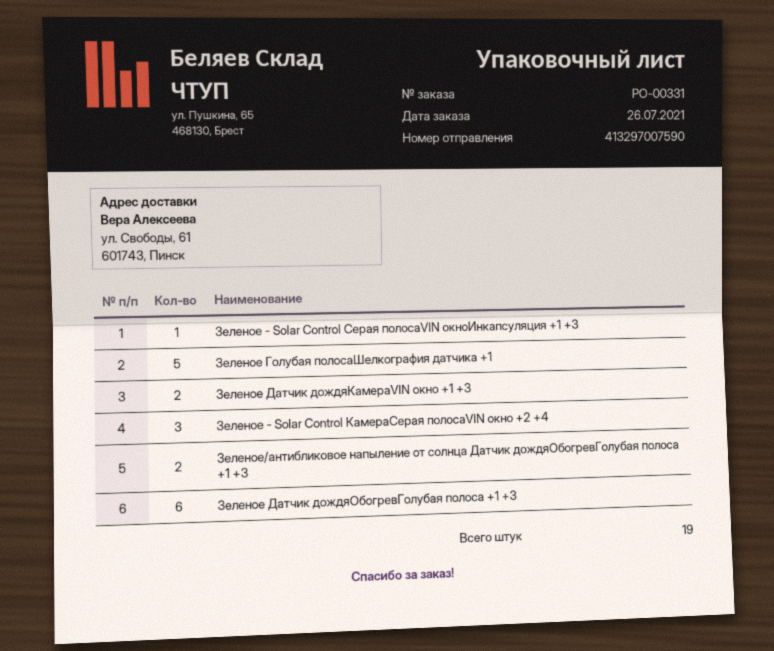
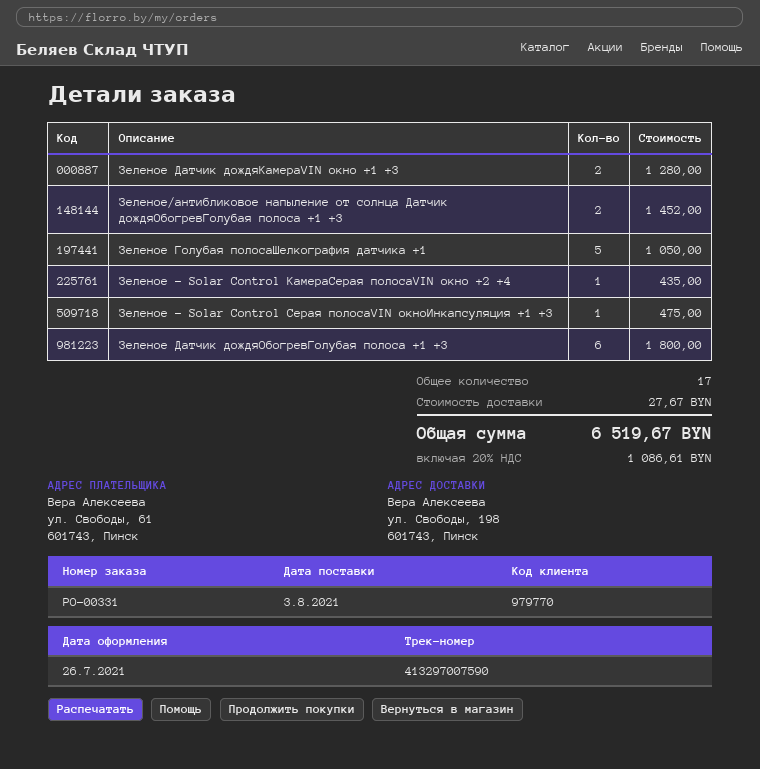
ship to: ул. Свободы, 61, 601743, Пинск -> ул. Свободы, 198, 601743, Пинск
Зеленое - Solar Control КамераСерая полосаVIN окно +2 +4: 3 -> 1
total quantity: 19 -> 17

